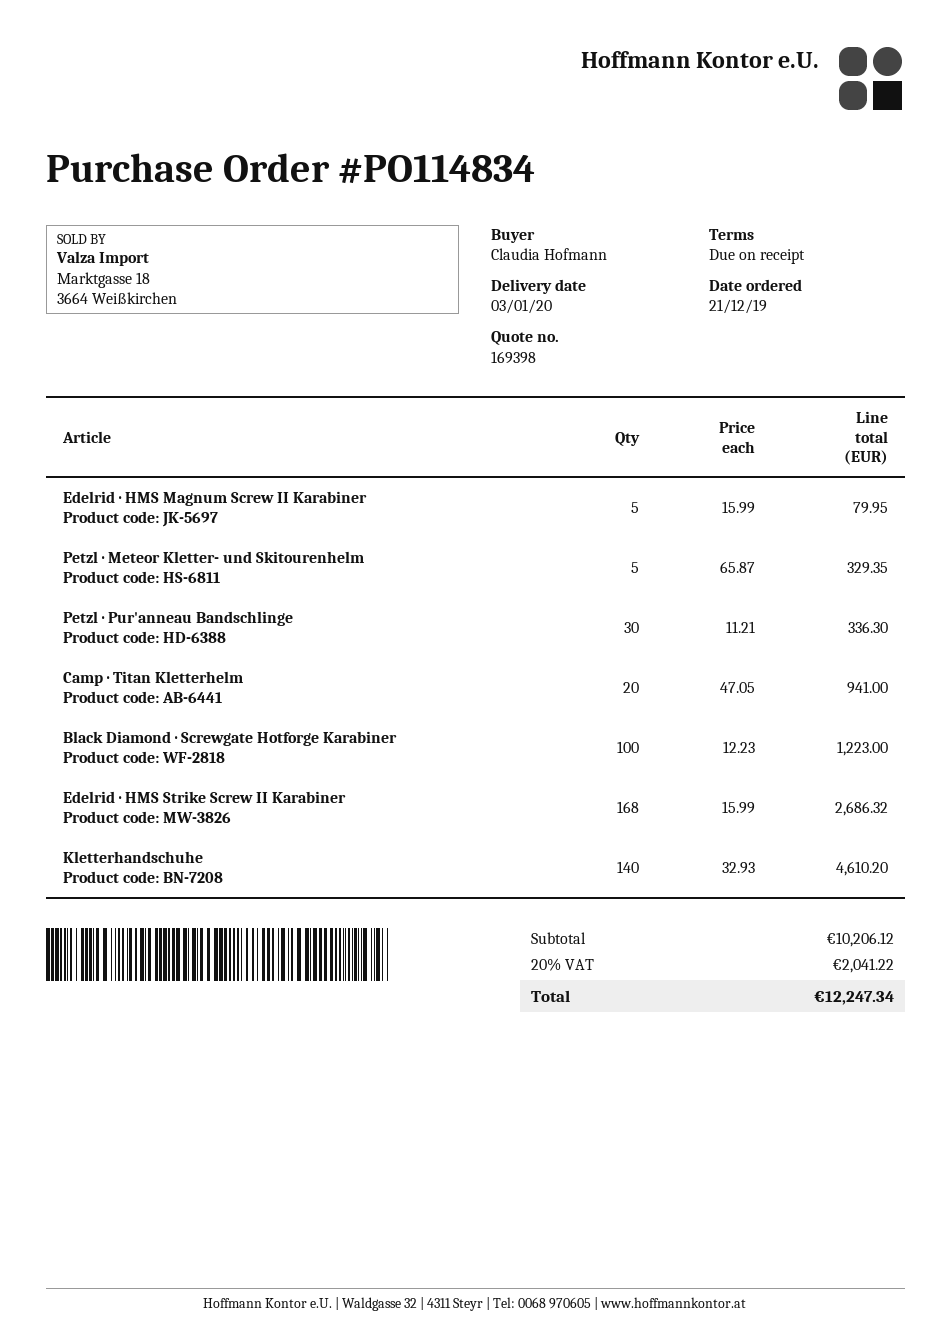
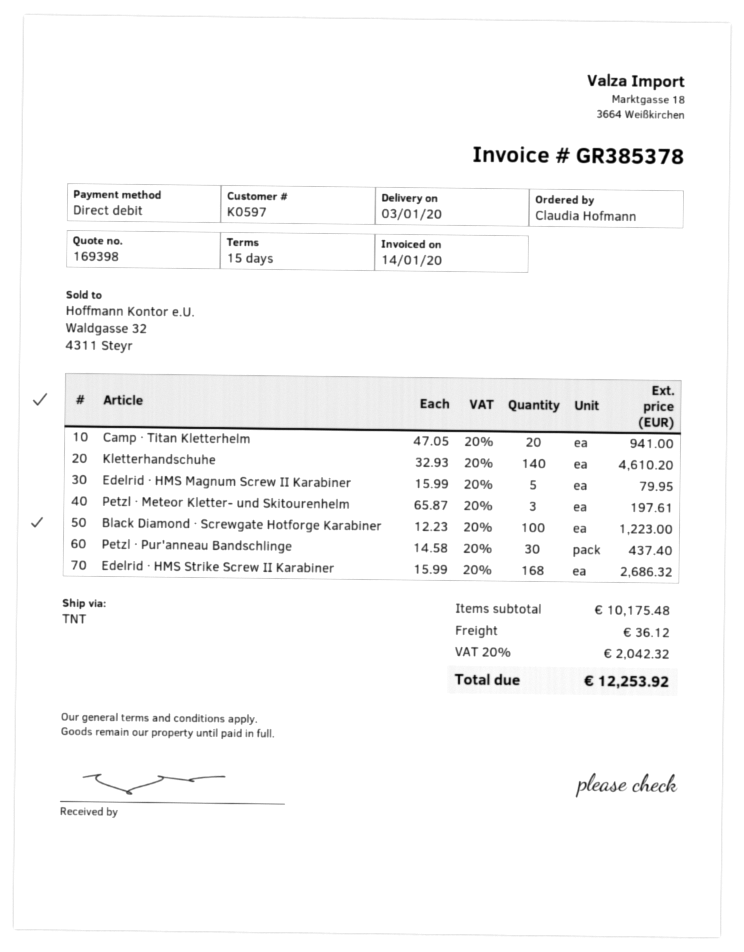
payment terms: on receipt -> 15 days
Petzl · Meteor Kletter- und Skitourenhelm: 5 x 65.87 = 329.35 -> 3 x 65.87 = 197.61
Petzl · Pur'anneau Bandschlinge: 30 x 11.21 = 336.30 -> 30 x 14.58 = 437.40
subtotal: 10206.12 -> 10175.48
shipping: none -> 36.12
tax: 20% = 2041.22 -> 20% = 2042.32
total: 12247.34 -> 12253.92

